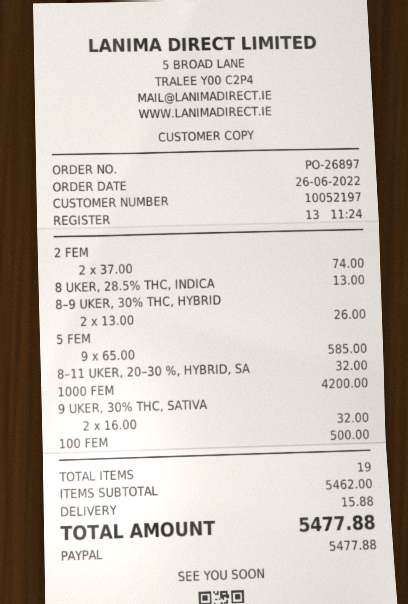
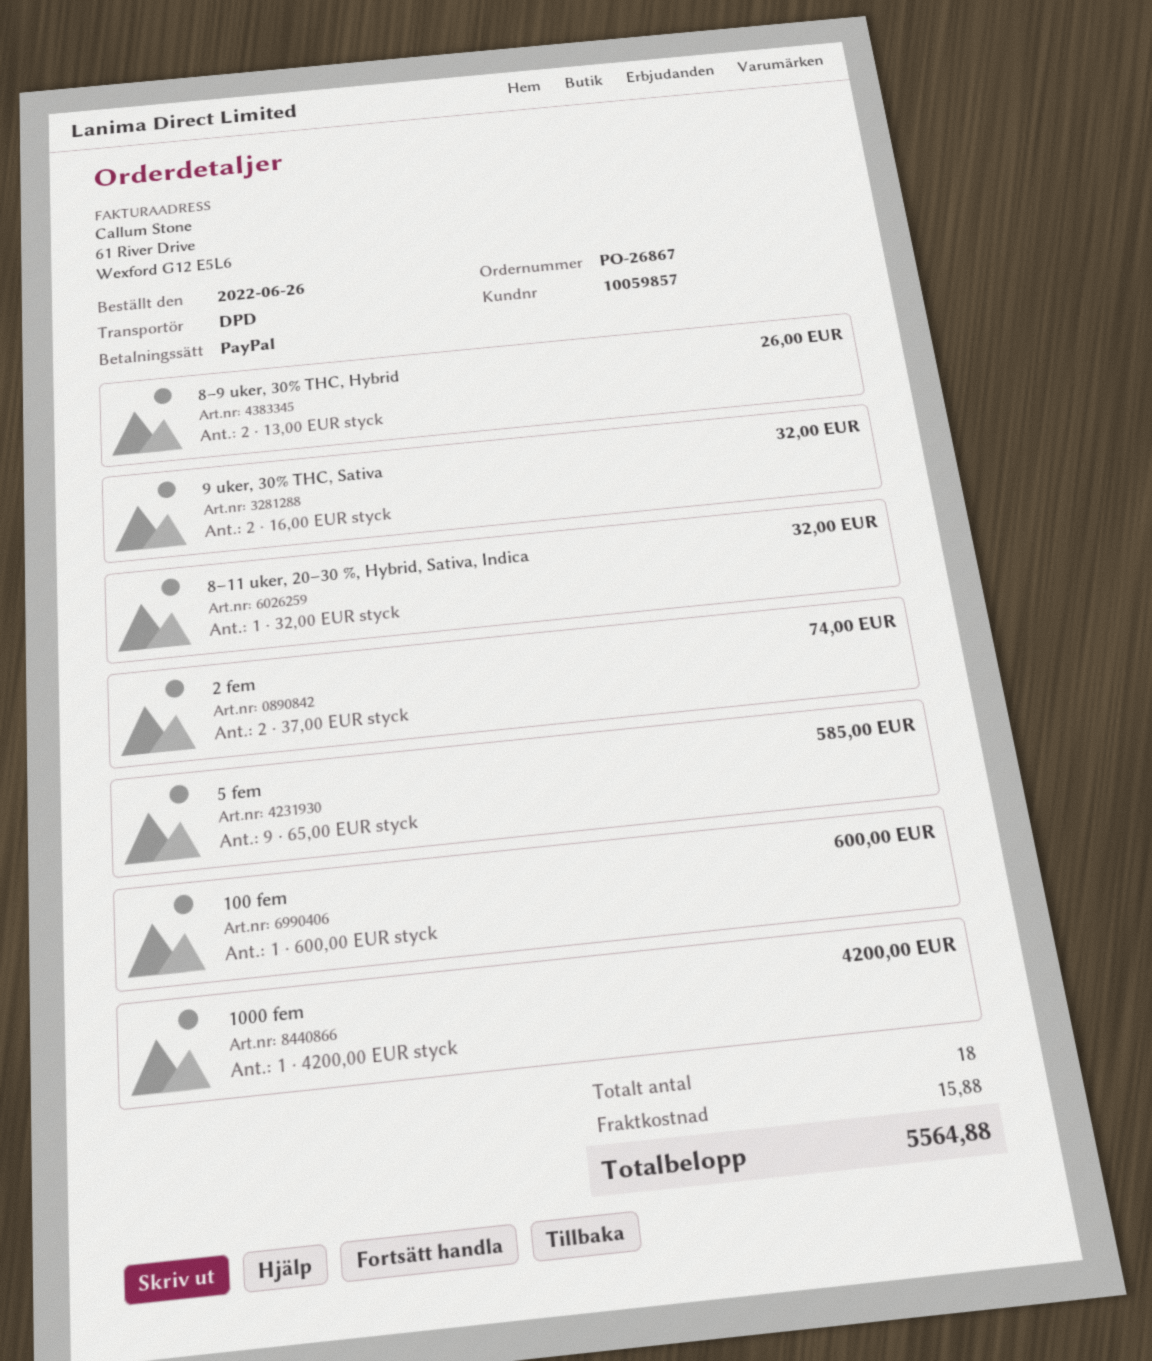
order number: PO-26897 -> PO-26867
customer number: 10052197 -> 10059857
8 UKER, 28.5% THC, INDICA: 1 x 13.00 = 13.00 -> none
100 FEM: 1 x 500.00 = 500.00 -> 1 x 600.00 = 600.00
total quantity: 19 -> 18
total: 5477.88 -> 5564.88

